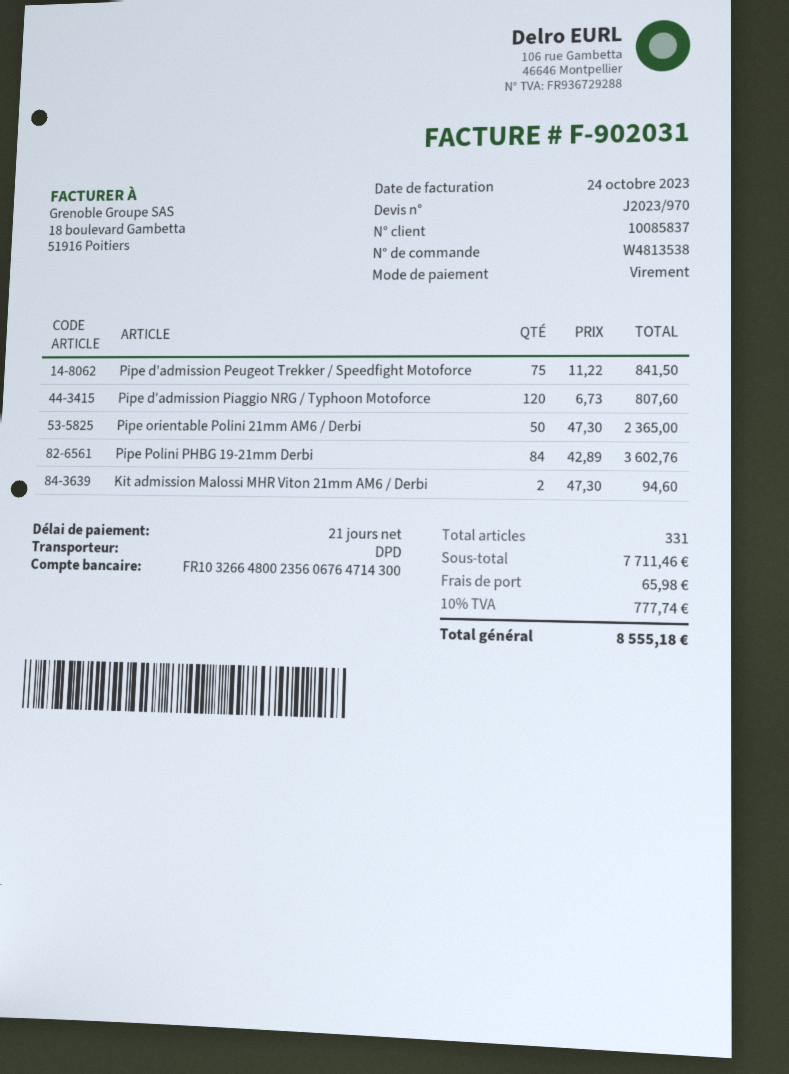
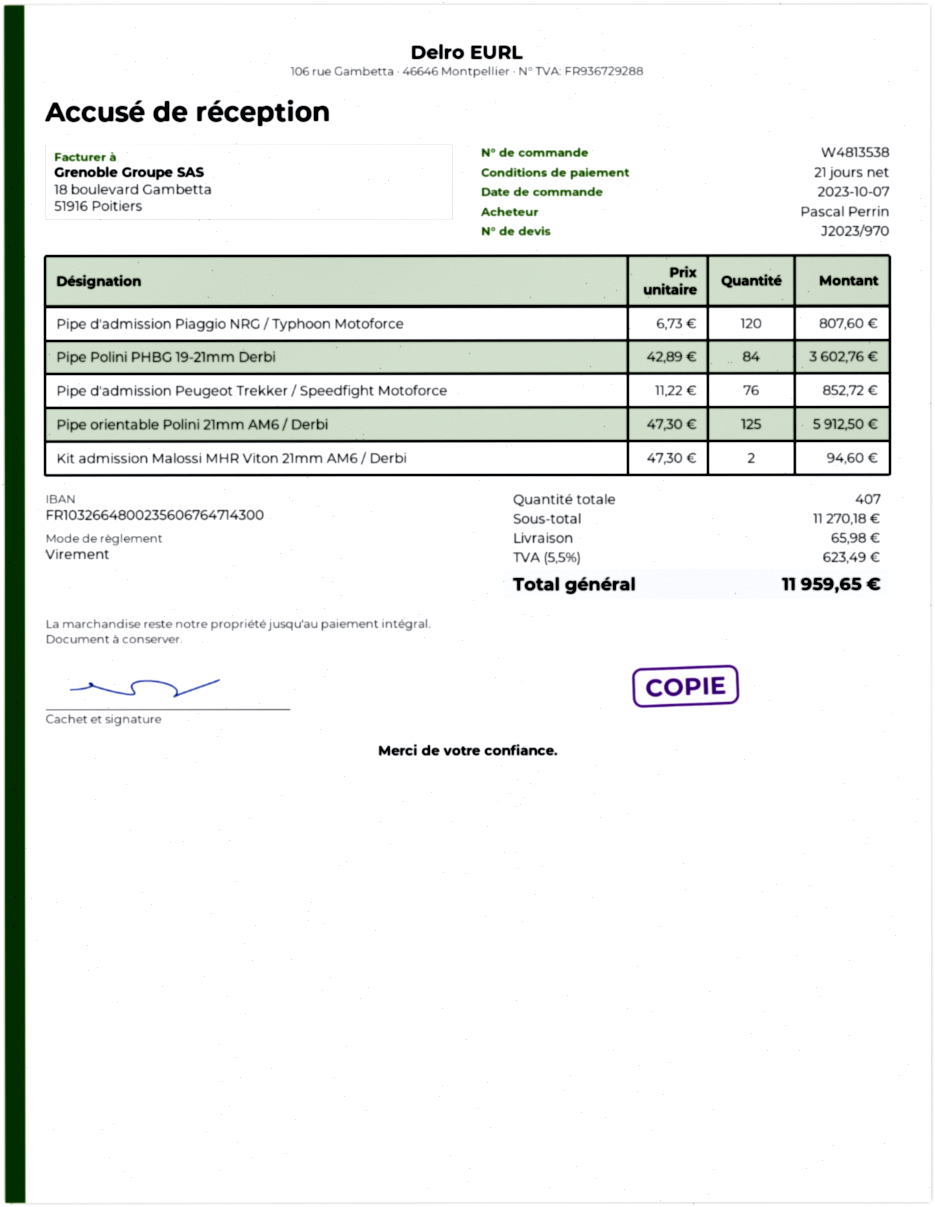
Pipe d'admission Peugeot Trekker / Speedfight Motoforce: 75 x 11.22 = 841.50 -> 76 x 11.22 = 852.72
Pipe orientable Polini 21mm AM6 / Derbi: 50 x 47.30 = 2365.00 -> 125 x 47.30 = 5912.50
total quantity: 331 -> 407
subtotal: 7711.46 -> 11270.18
tax: 10% = 777.74 -> 5.5% = 623.49
total: 8555.18 -> 11959.65

